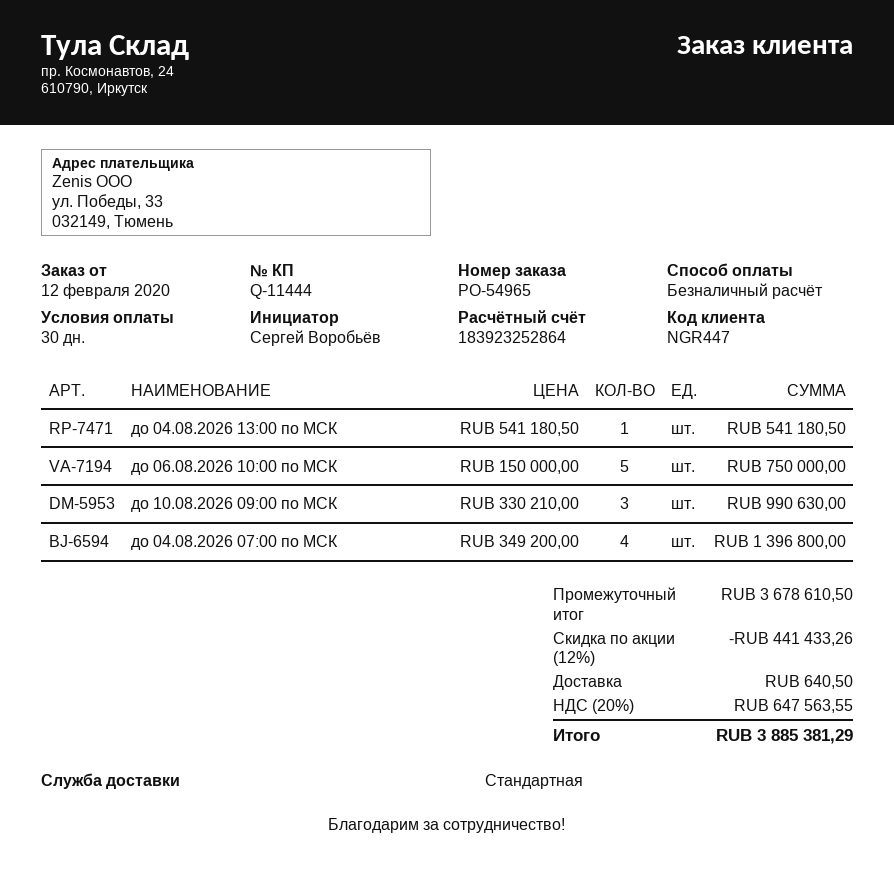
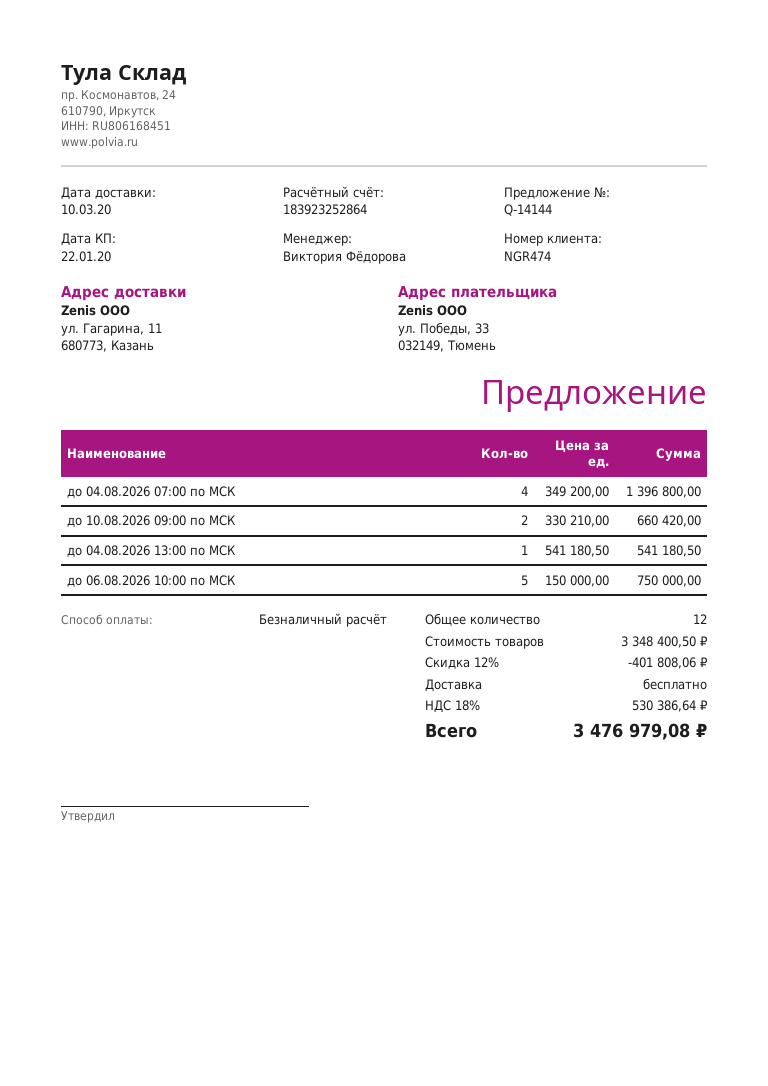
quote number: Q-11444 -> Q-14144
customer number: NGR447 -> NGR474
до 10.08.2026 09:00 по МСК: 3 x 330210.00 = 990630.00 -> 2 x 330210.00 = 660420.00
subtotal: 3678610.50 -> 3348400.50
discount: 12% = 441433.26 -> 12% = 401808.06
shipping: 640.50 -> 0.00
tax: 20% = 647563.55 -> 18% = 530386.64
total: 3885381.29 -> 3476979.08

